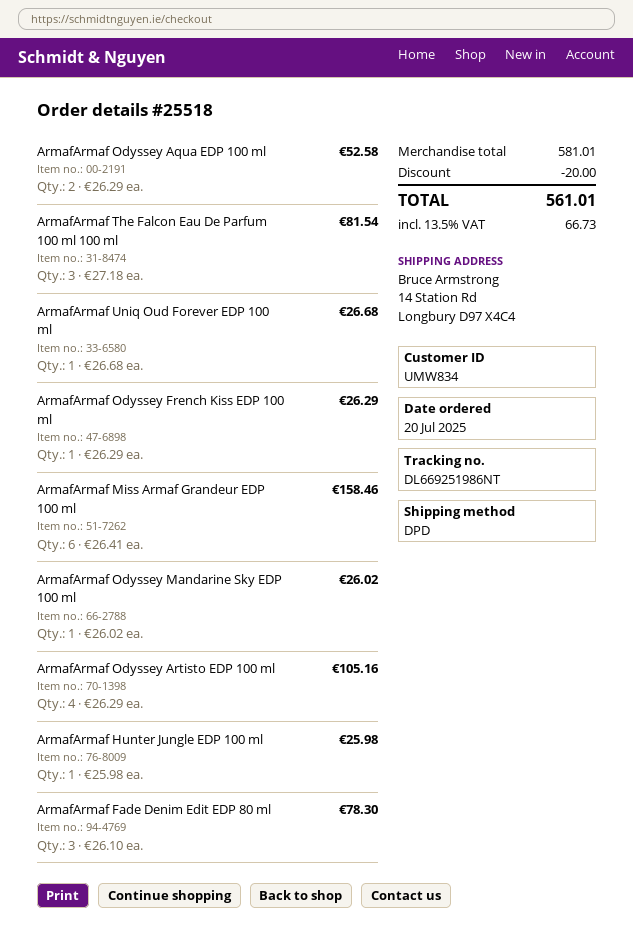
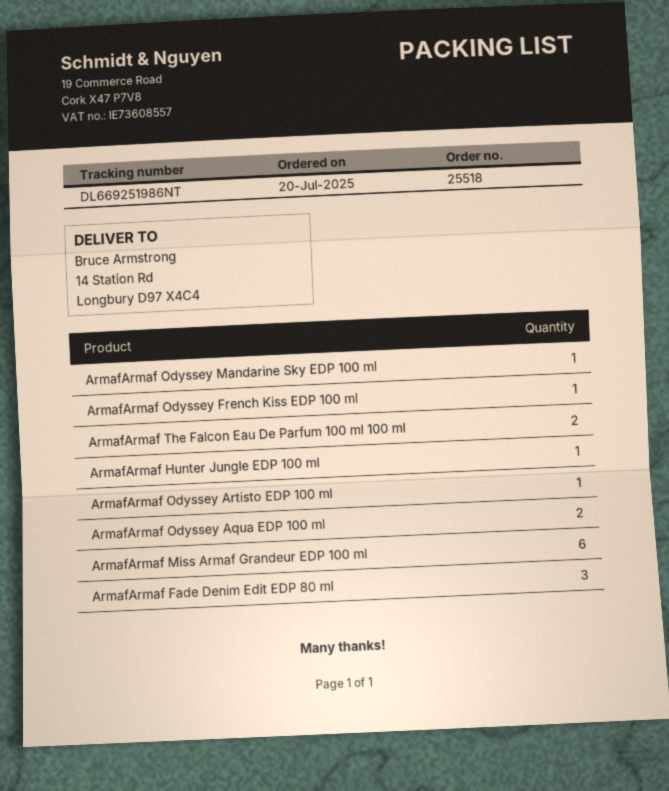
ArmafArmaf The Falcon Eau De Parfum 100 ml 100 ml: 3 -> 2
ArmafArmaf Uniq Oud Forever EDP 100 ml: 1 -> none
ArmafArmaf Odyssey Artisto EDP 100 ml: 4 -> 1

